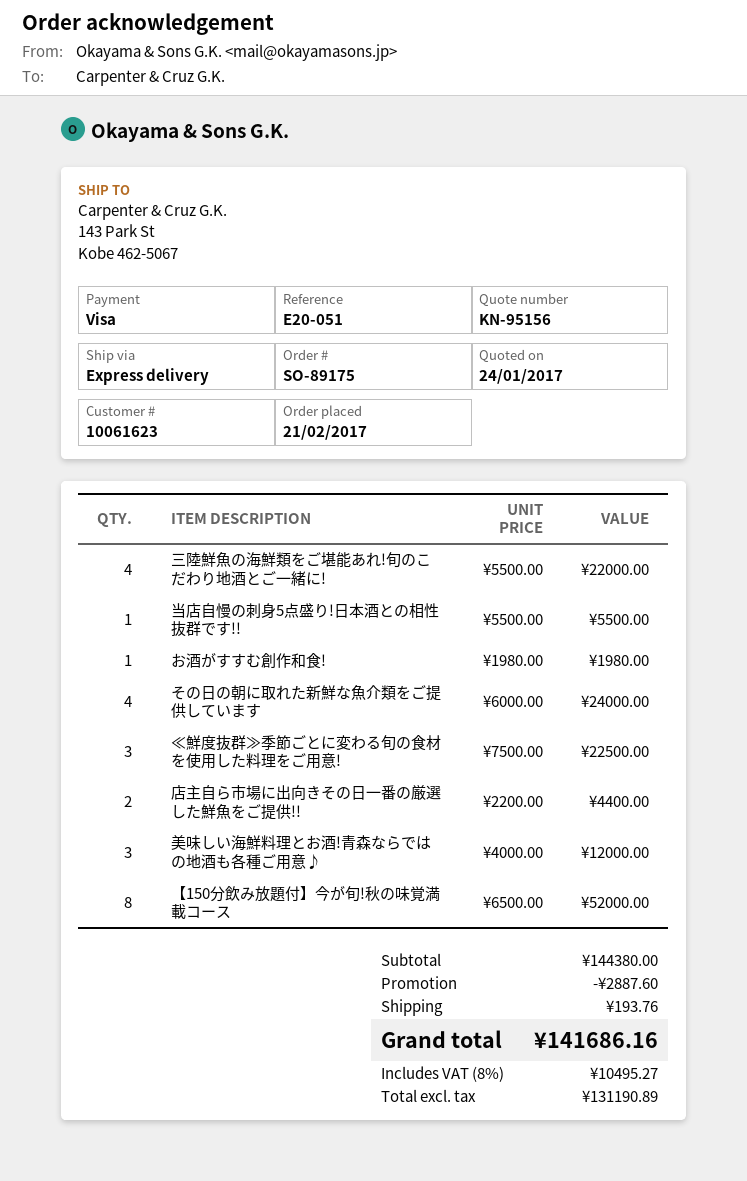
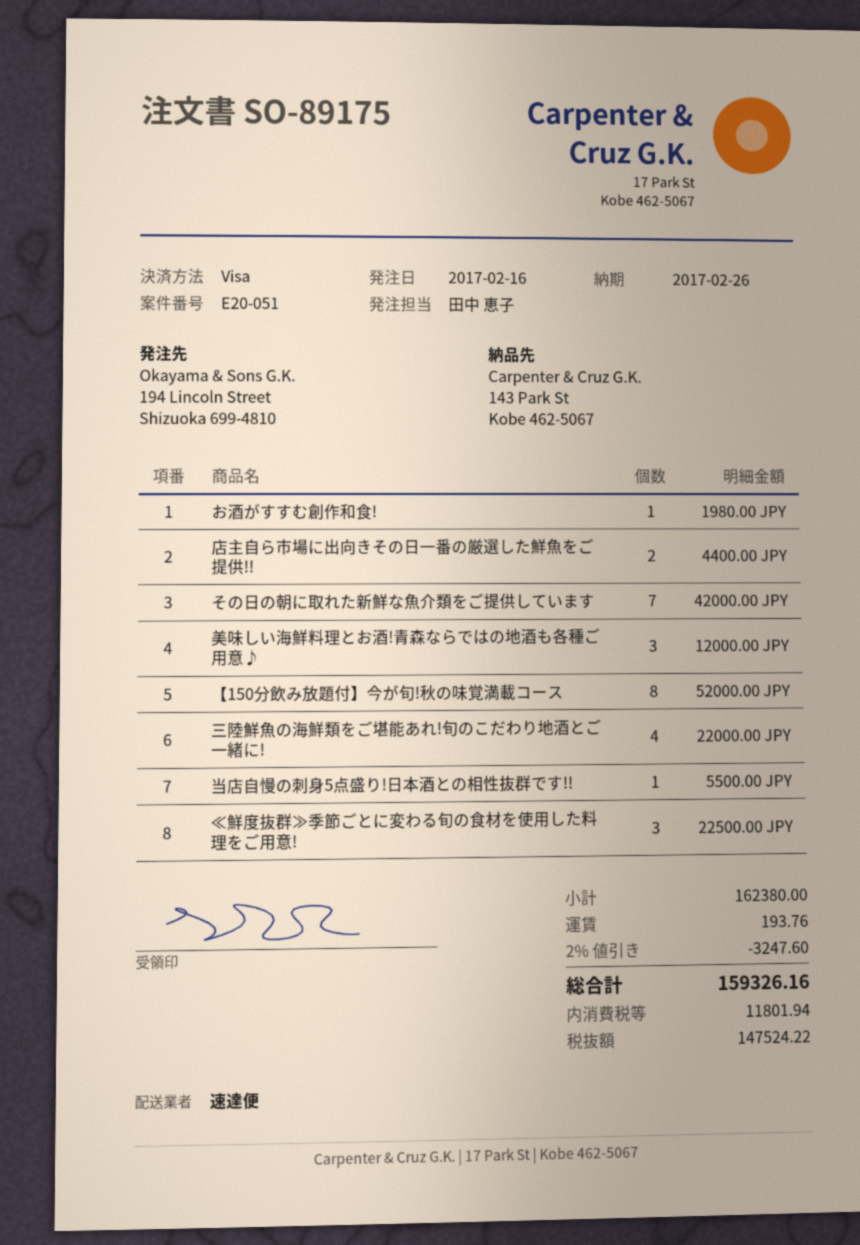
order date: 2017-02-21 -> 2017-02-16
その日の朝に取れた新鮮な魚介類をご提供しています: 4 for 24000.00 -> 7 for 42000.00
subtotal: 144380.00 -> 162380.00
discount: 2887.60 -> 3247.60
net: 131190.89 -> 147524.22
tax: 10495.27 -> 11801.94
total: 141686.16 -> 159326.16

